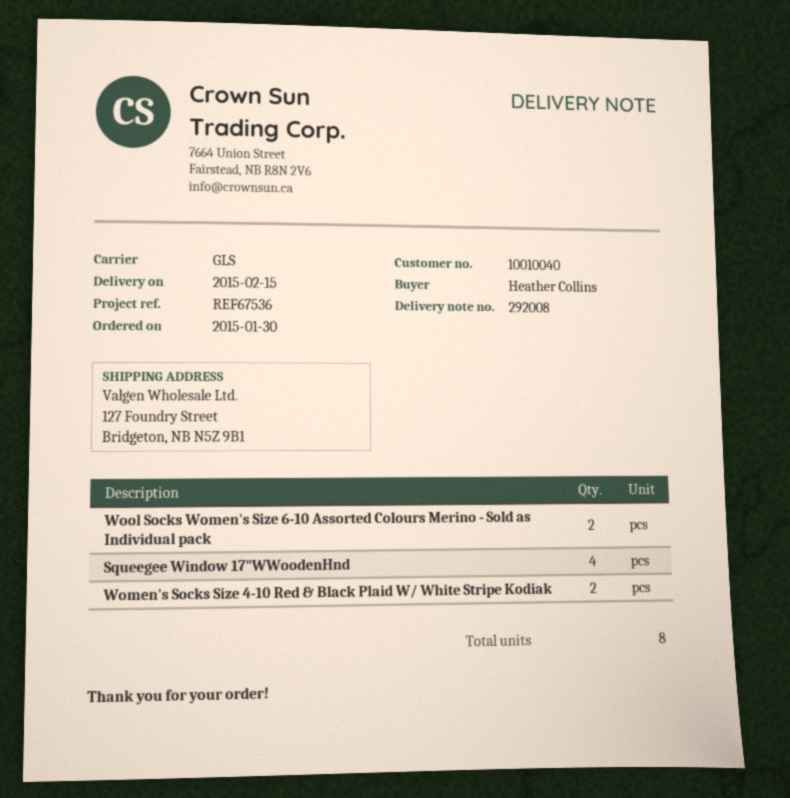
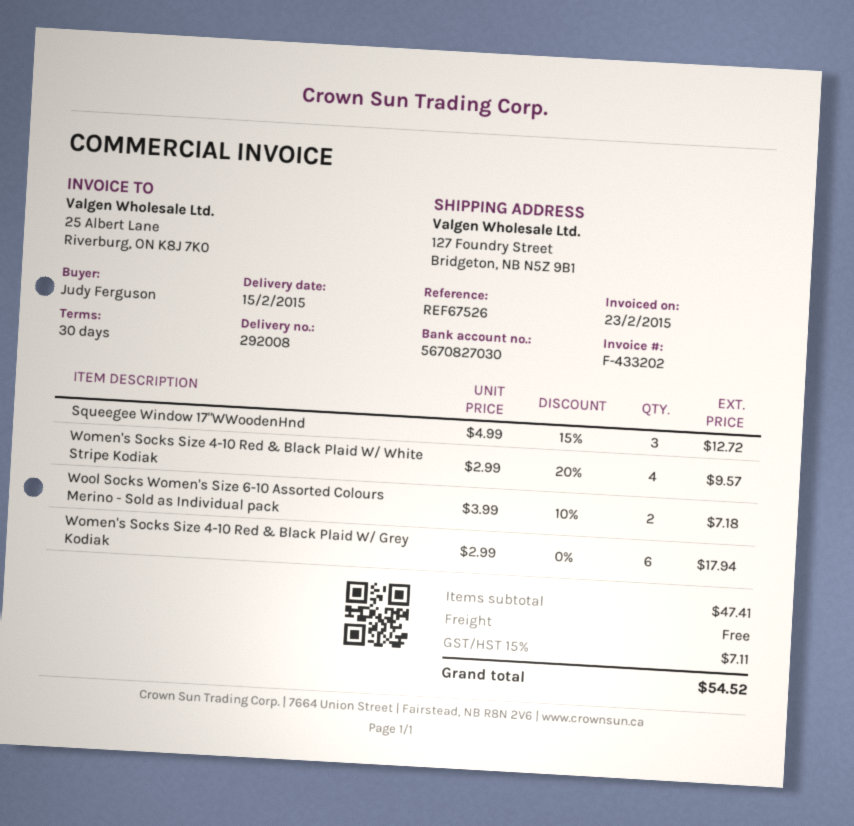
reference: REF67536 -> REF67526
ordered by: Heather Collins -> Judy Ferguson
Squeegee Window 17"WWoodenHnd: 4 -> 3
Women's Socks Size 4-10 Red & Black Plaid W/ White Stripe Kodiak: 2 -> 4
Women's Socks Size 4-10 Red & Black Plaid W/ Grey Kodiak: none -> 6

